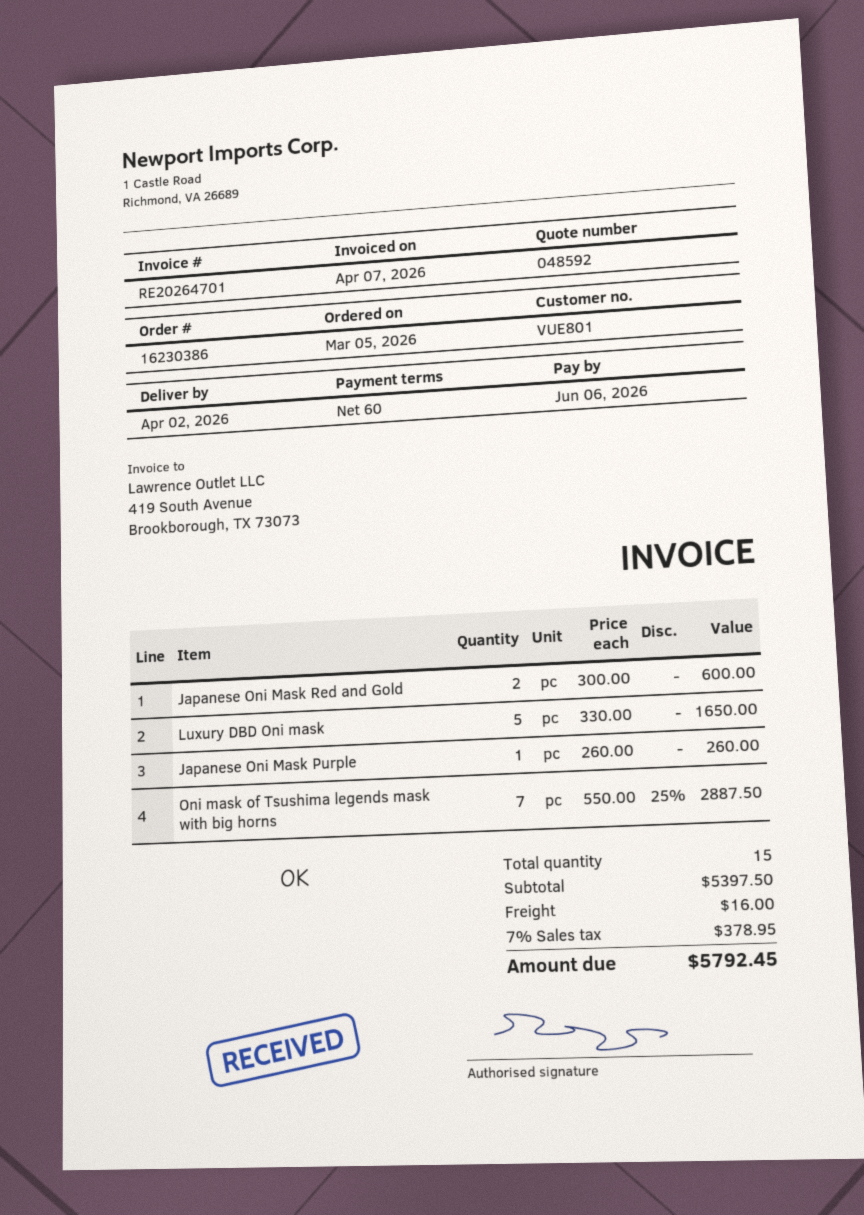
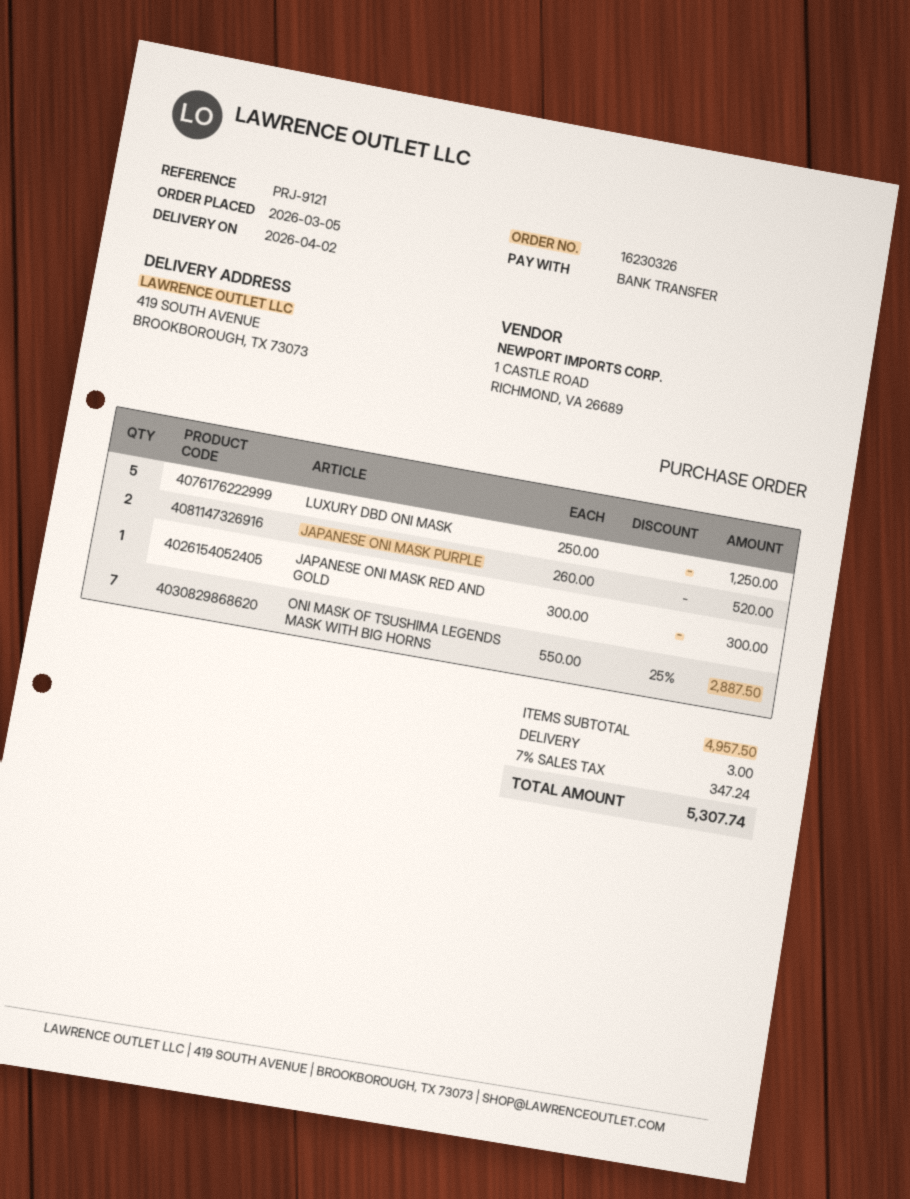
order number: 16230386 -> 16230326
Japanese Oni Mask Red and Gold: 2 x 300.00 = 600.00 -> 1 x 300.00 = 300.00
Luxury DBD Oni mask: 5 x 330.00 = 1650.00 -> 5 x 250.00 = 1250.00
Japanese Oni Mask Purple: 1 x 260.00 = 260.00 -> 2 x 260.00 = 520.00
subtotal: 5397.50 -> 4957.50
shipping: 16.00 -> 3.00
tax: 7% = 378.95 -> 7% = 347.24
total: 5792.45 -> 5307.74

